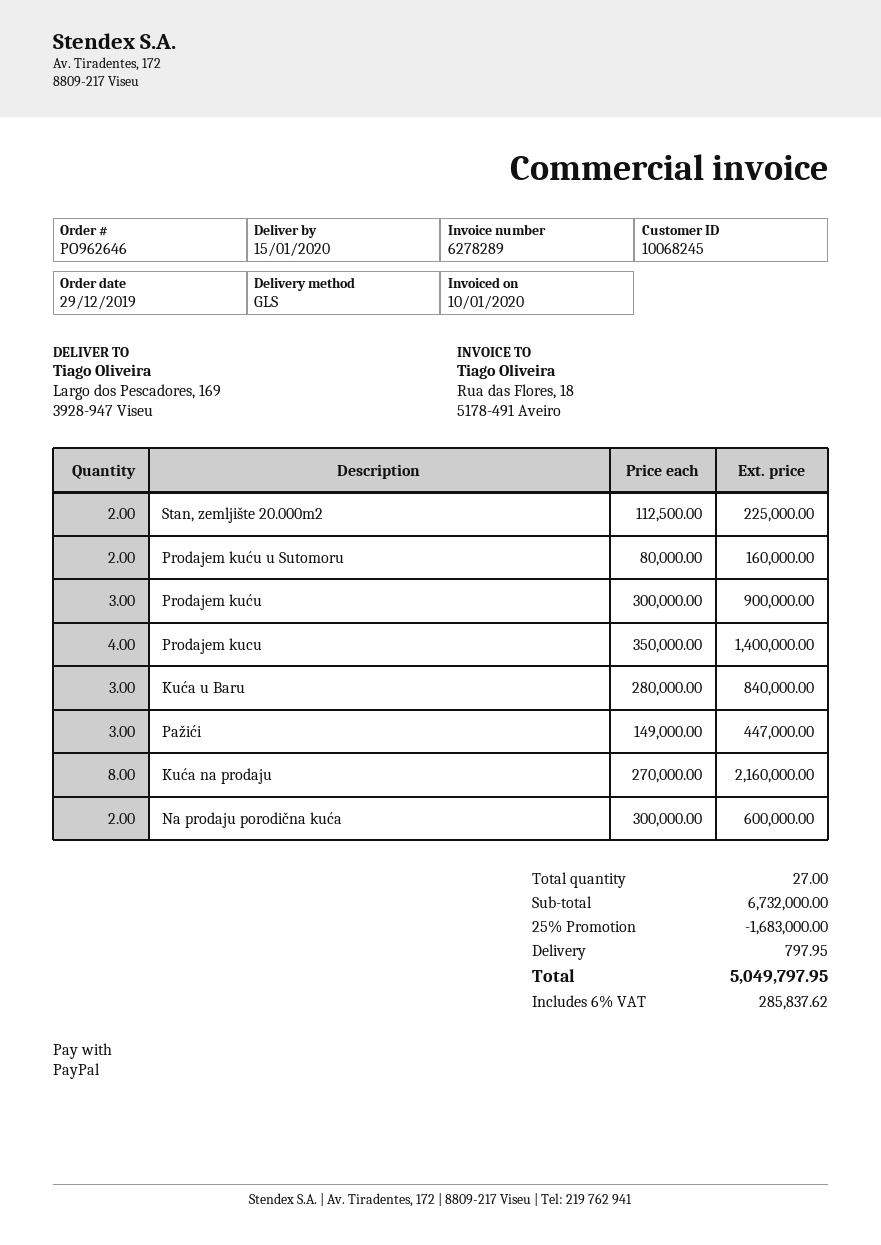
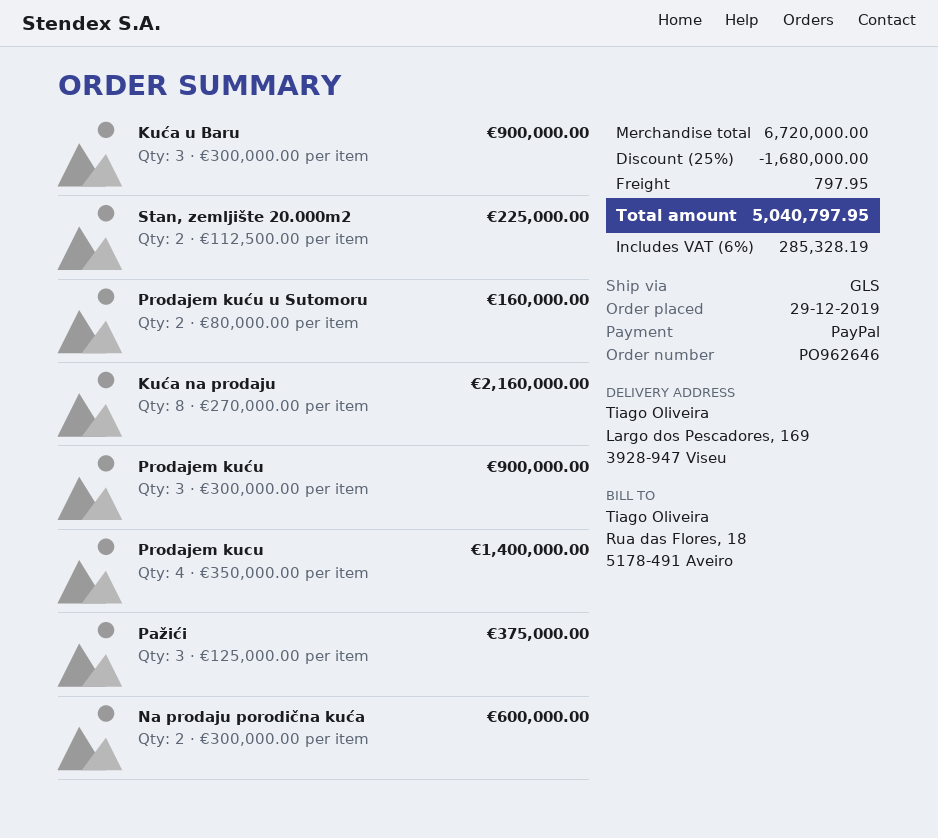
Kuća u Baru: 3 x 280000.00 = 840000.00 -> 3 x 300000.00 = 900000.00
Pažići: 3 x 149000.00 = 447000.00 -> 3 x 125000.00 = 375000.00
subtotal: 6732000.00 -> 6720000.00
discount: 25% = 1683000.00 -> 25% = 1680000.00
tax: 6% = 285837.62 -> 6% = 285328.19
total: 5049797.95 -> 5040797.95

